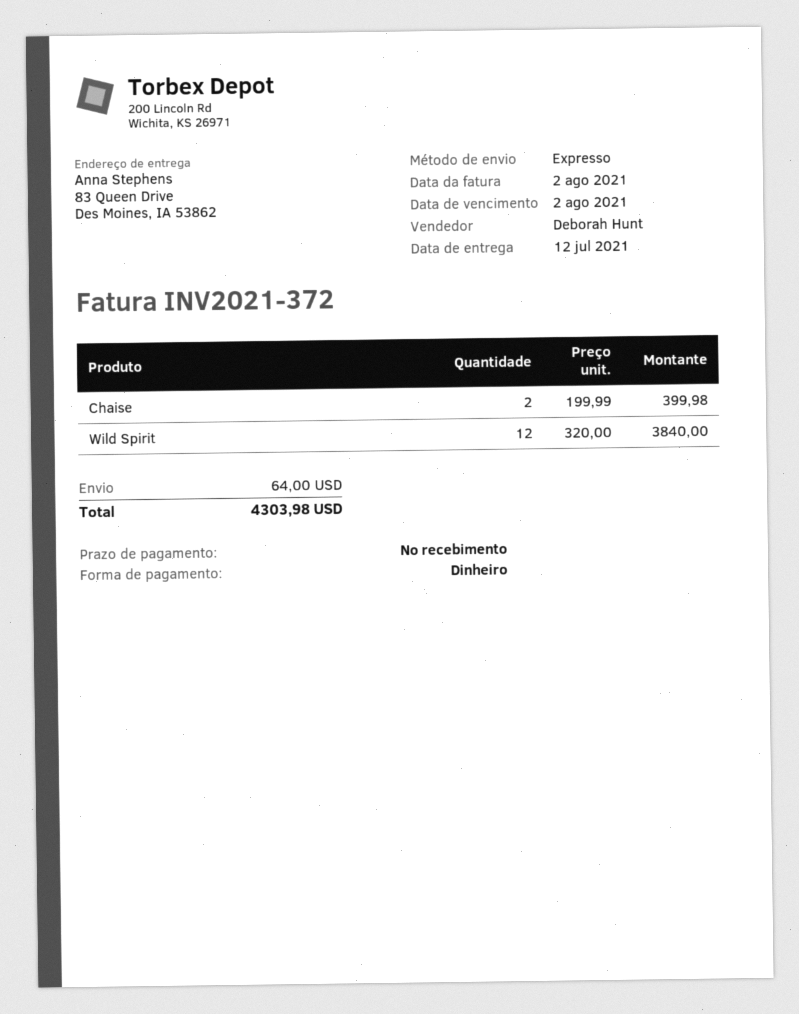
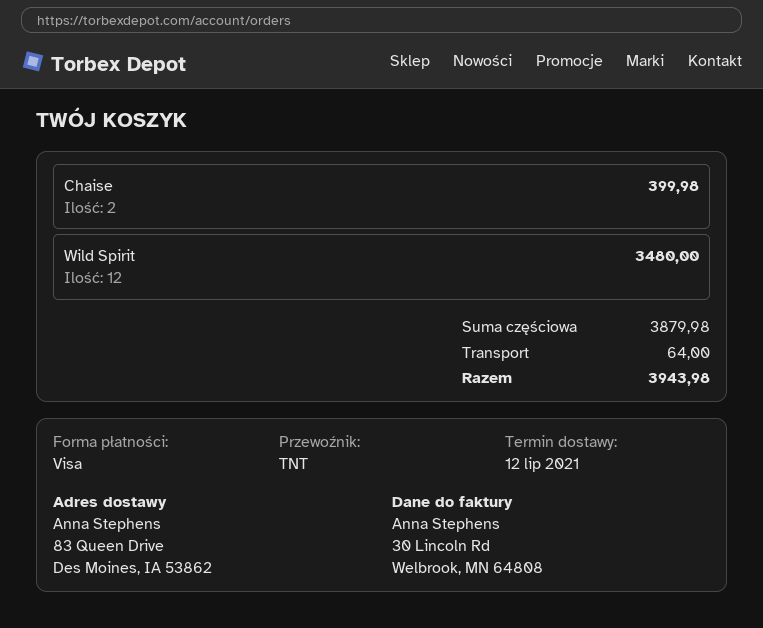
payment method: cash -> Visa
shipping method: express -> TNT
Wild Spirit: 12 for 3840.00 -> 12 for 3480.00
total: 4303.98 -> 3943.98

